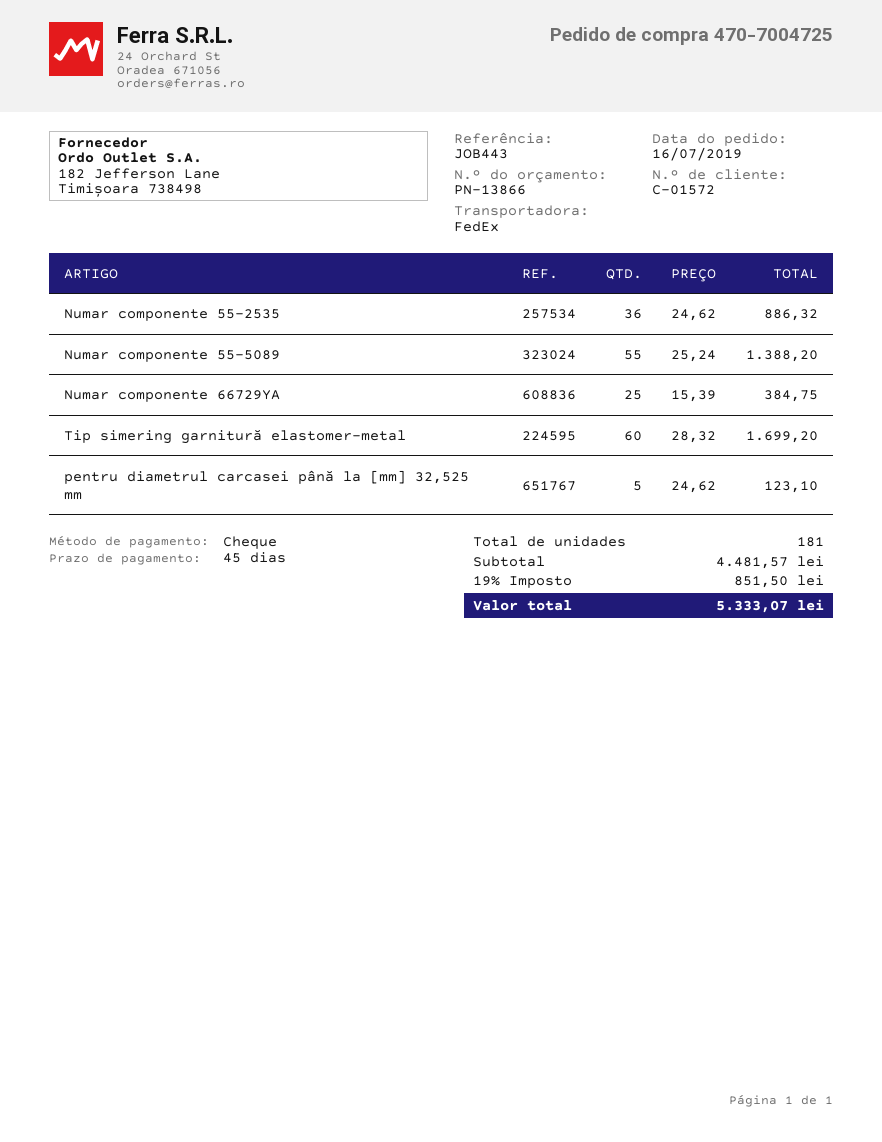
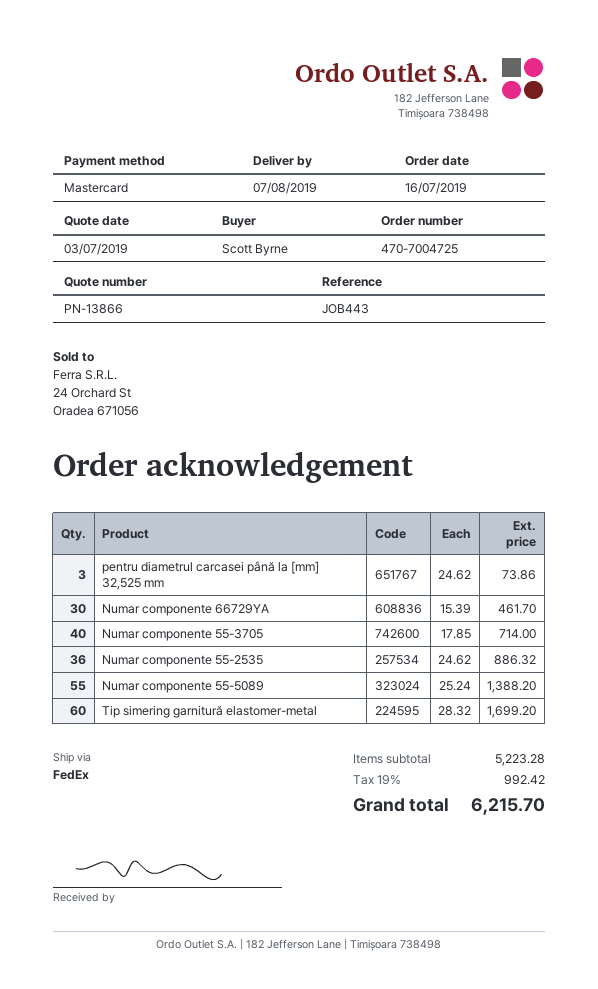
payment method: cheque -> Mastercard
Numar componente 66729YA: 25 x 15.39 = 384.75 -> 30 x 15.39 = 461.70
pentru diametrul carcasei până la [mm] 32,525 mm: 5 x 24.62 = 123.10 -> 3 x 24.62 = 73.86
Numar componente 55-3705: none -> 40 x 17.85 = 714.00
subtotal: 4481.57 -> 5223.28
tax: 19% = 851.50 -> 19% = 992.42
total: 5333.07 -> 6215.70

